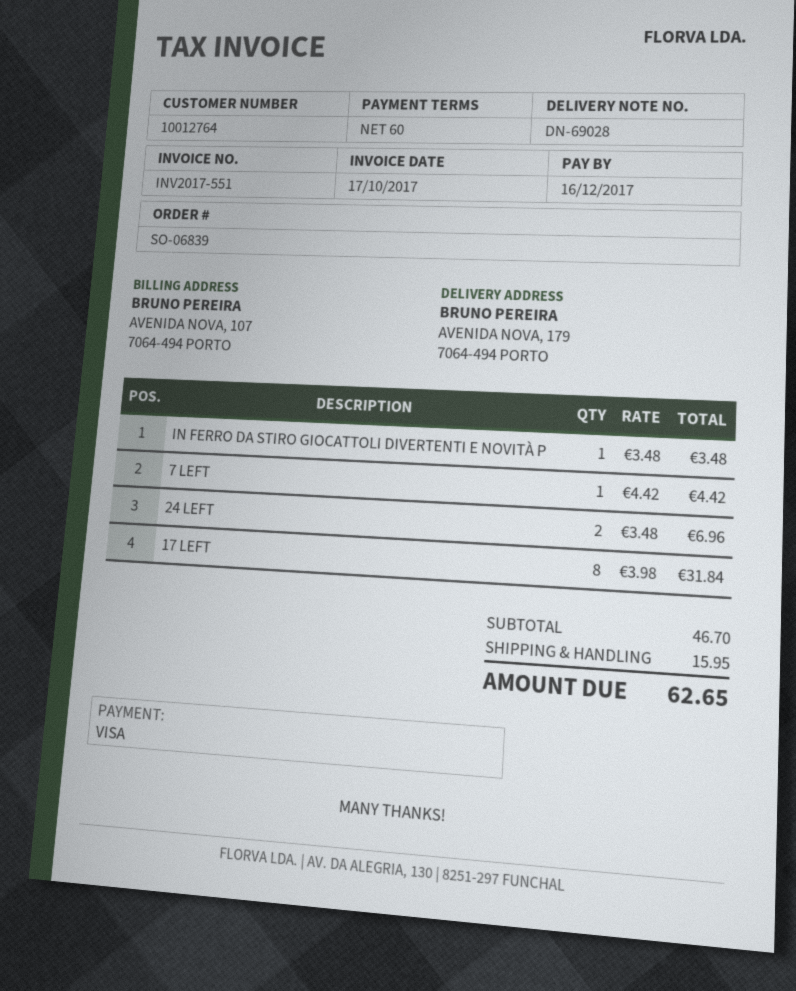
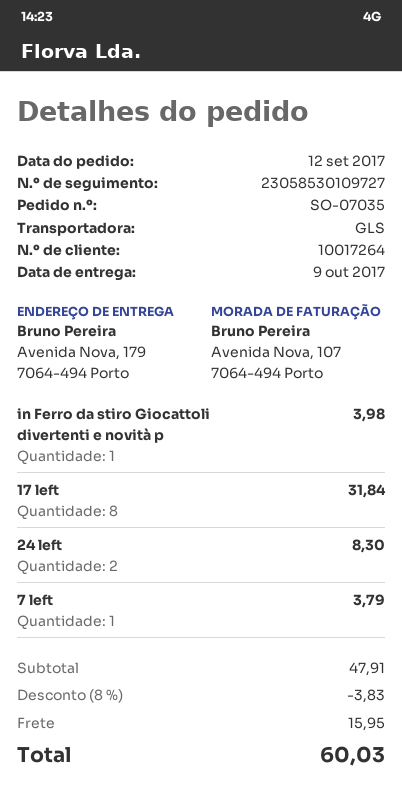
order number: SO-06839 -> SO-07035
customer number: 10012764 -> 10017264
IN FERRO DA STIRO GIOCATTOLI DIVERTENTI E NOVITÀ P: 1 for 3.48 -> 1 for 3.98
7 LEFT: 1 for 4.42 -> 1 for 3.79
24 LEFT: 2 for 6.96 -> 2 for 8.30
subtotal: 46.70 -> 47.91
discount: none -> 8% = 3.83
total: 62.65 -> 60.03

